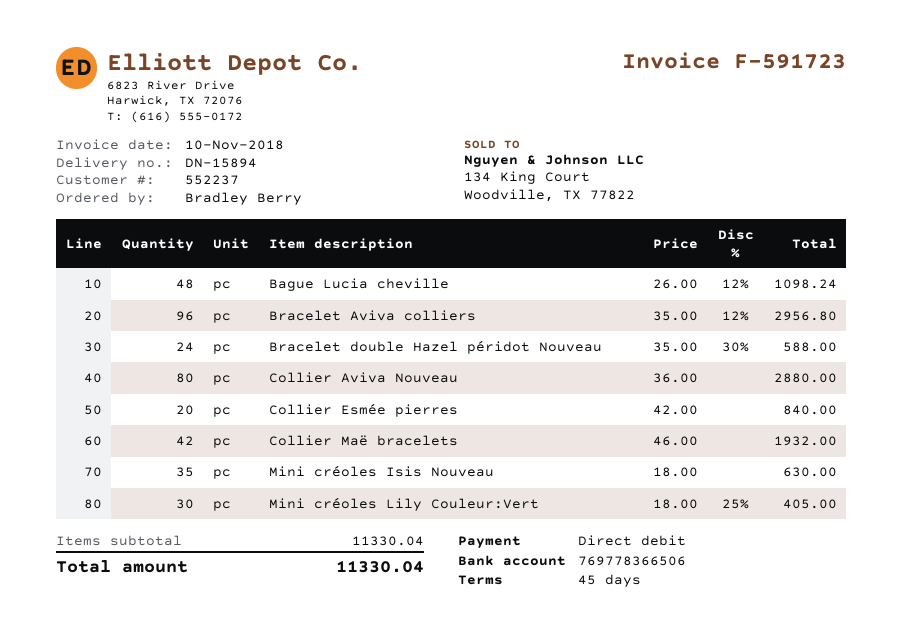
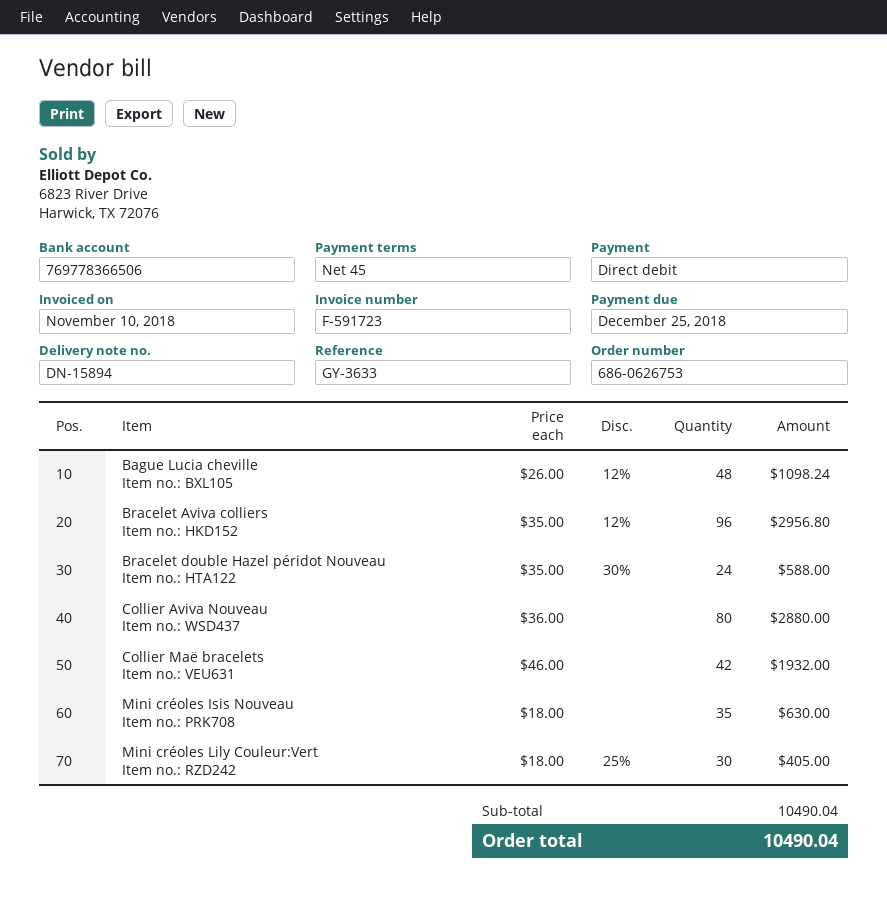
Collier Esmée pierres: 20 x 42.00 = 840.00 -> none
subtotal: 11330.04 -> 10490.04
total: 11330.04 -> 10490.04

